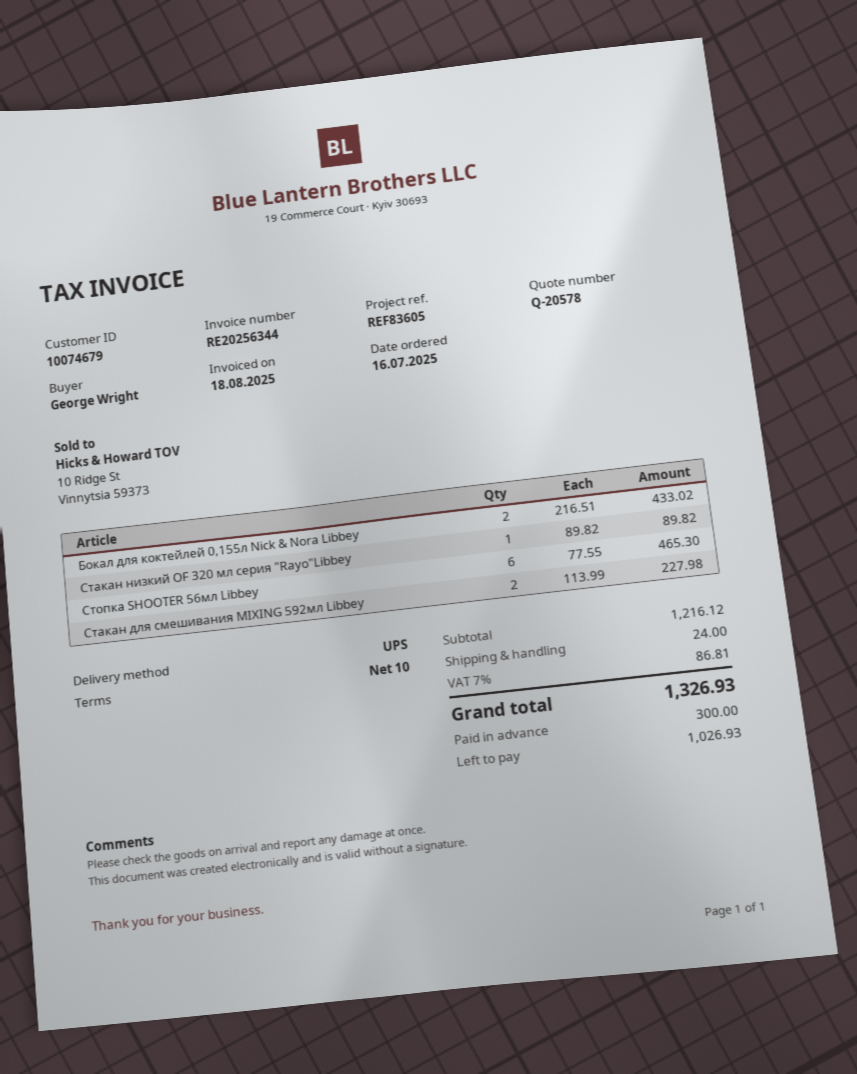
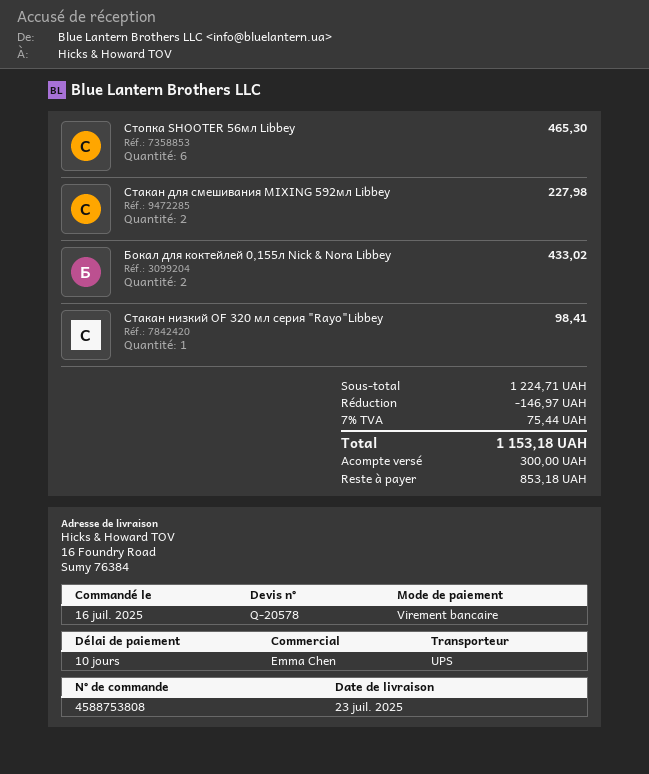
Стакан низкий OF 320 мл серия "Rayo"Libbey: 1 for 89.82 -> 1 for 98.41
subtotal: 1216.12 -> 1224.71
discount: none -> 146.97
shipping: 24.00 -> none
tax: 7% = 86.81 -> 7% = 75.44
total: 1326.93 -> 1153.18
balance: 1026.93 -> 853.18

